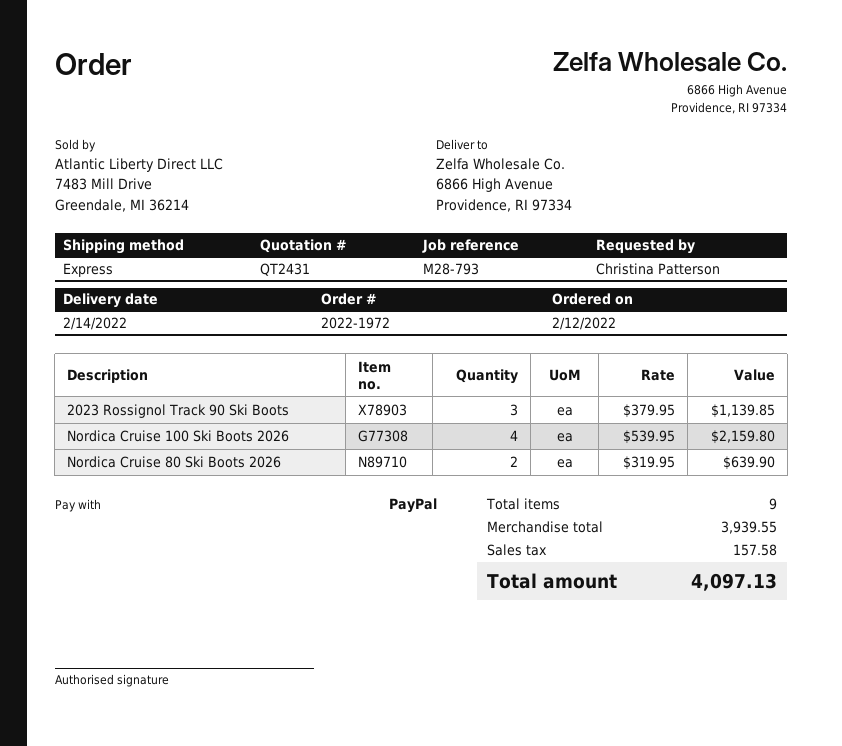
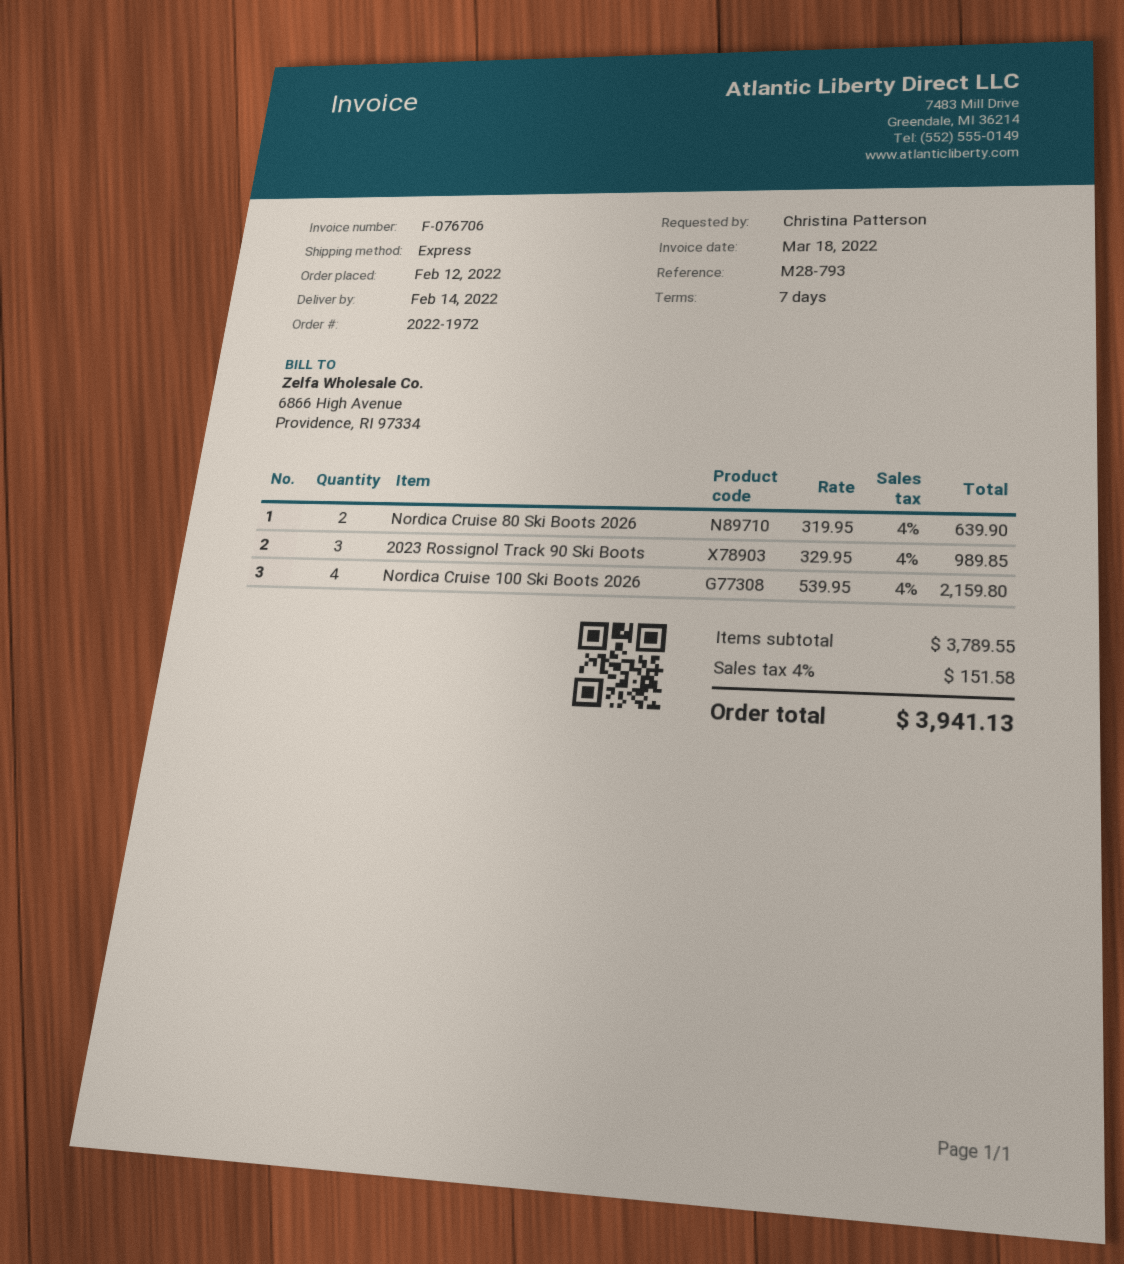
2023 Rossignol Track 90 Ski Boots: 3 x 379.95 = 1139.85 -> 3 x 329.95 = 989.85
subtotal: 3939.55 -> 3789.55
tax: 157.58 -> 151.58
total: 4097.13 -> 3941.13

